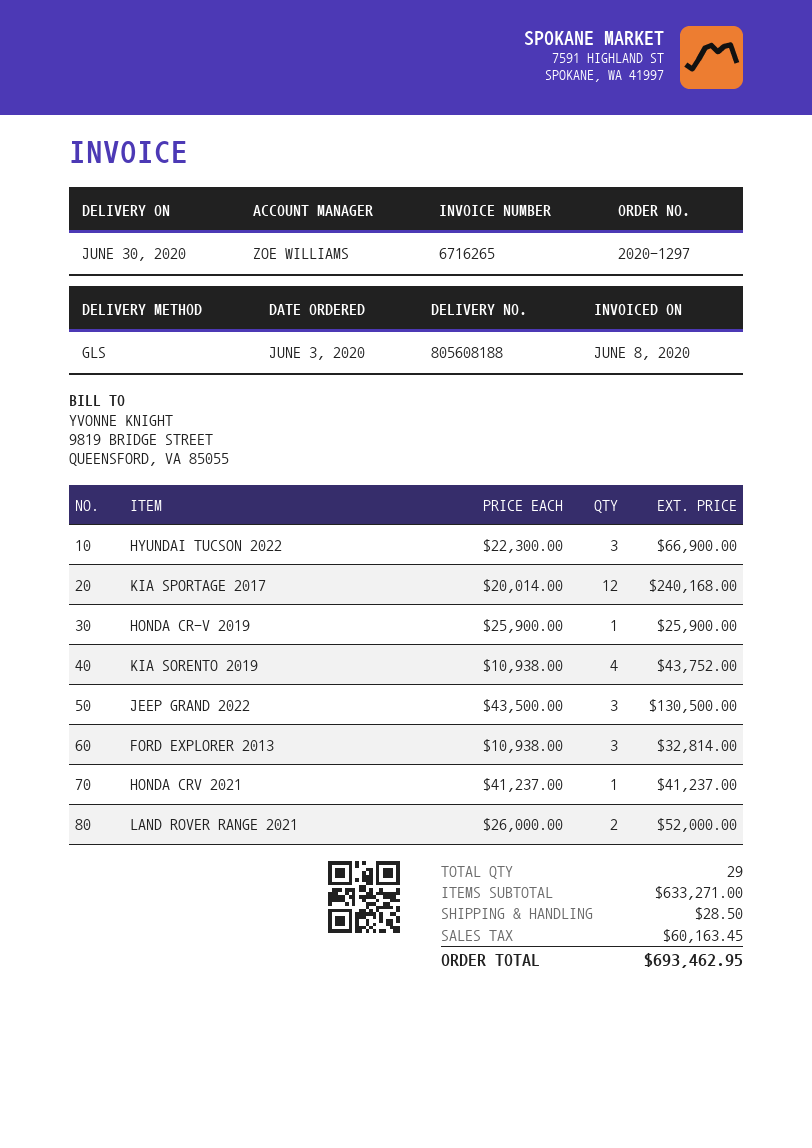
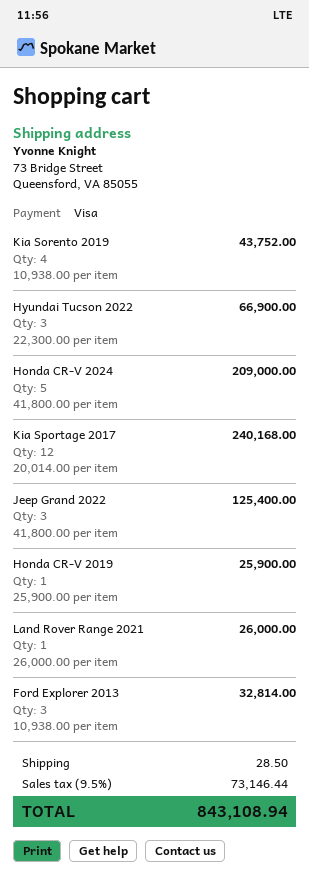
JEEP GRAND 2022: 3 x 43500.00 = 130500.00 -> 3 x 41800.00 = 125400.00
HONDA CRV 2021: 1 x 41237.00 = 41237.00 -> none
LAND ROVER RANGE 2021: 2 x 26000.00 = 52000.00 -> 1 x 26000.00 = 26000.00
Honda CR-V 2024: none -> 5 x 41800.00 = 209000.00
tax: 60163.45 -> 73146.44
total: 693462.95 -> 843108.94

